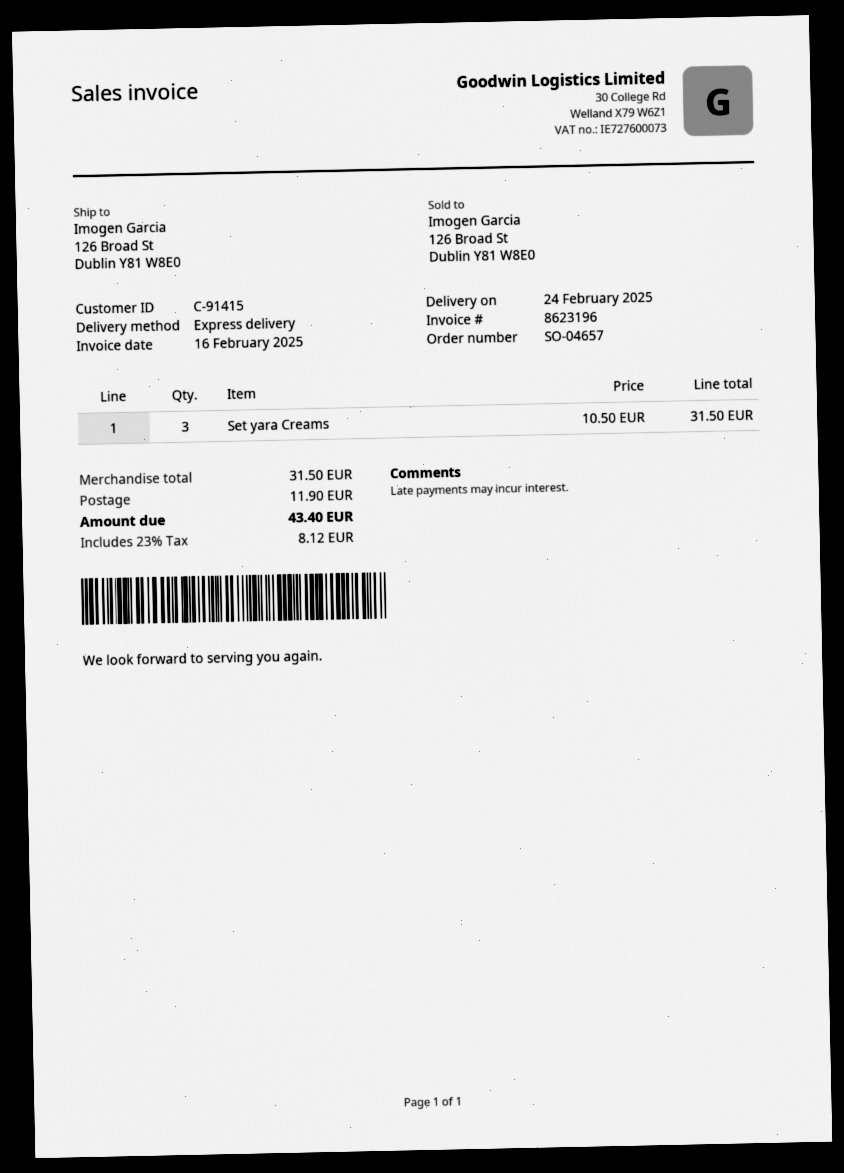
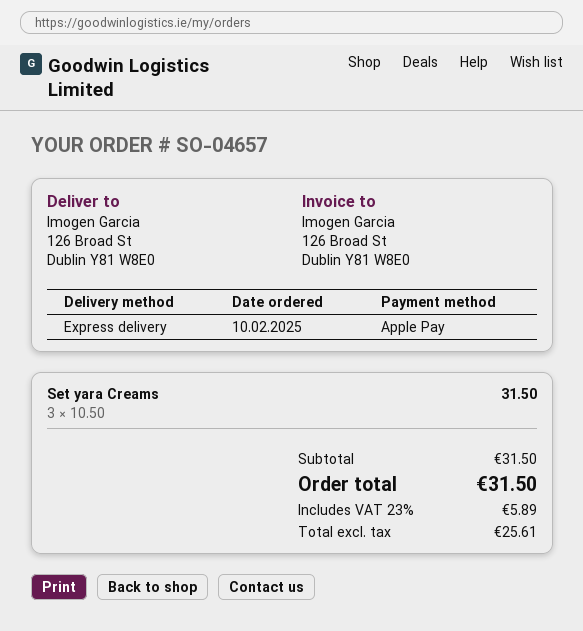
shipping: 11.90 -> none
tax: 23% = 8.12 -> 23% = 5.89
total: 43.40 -> 31.50

